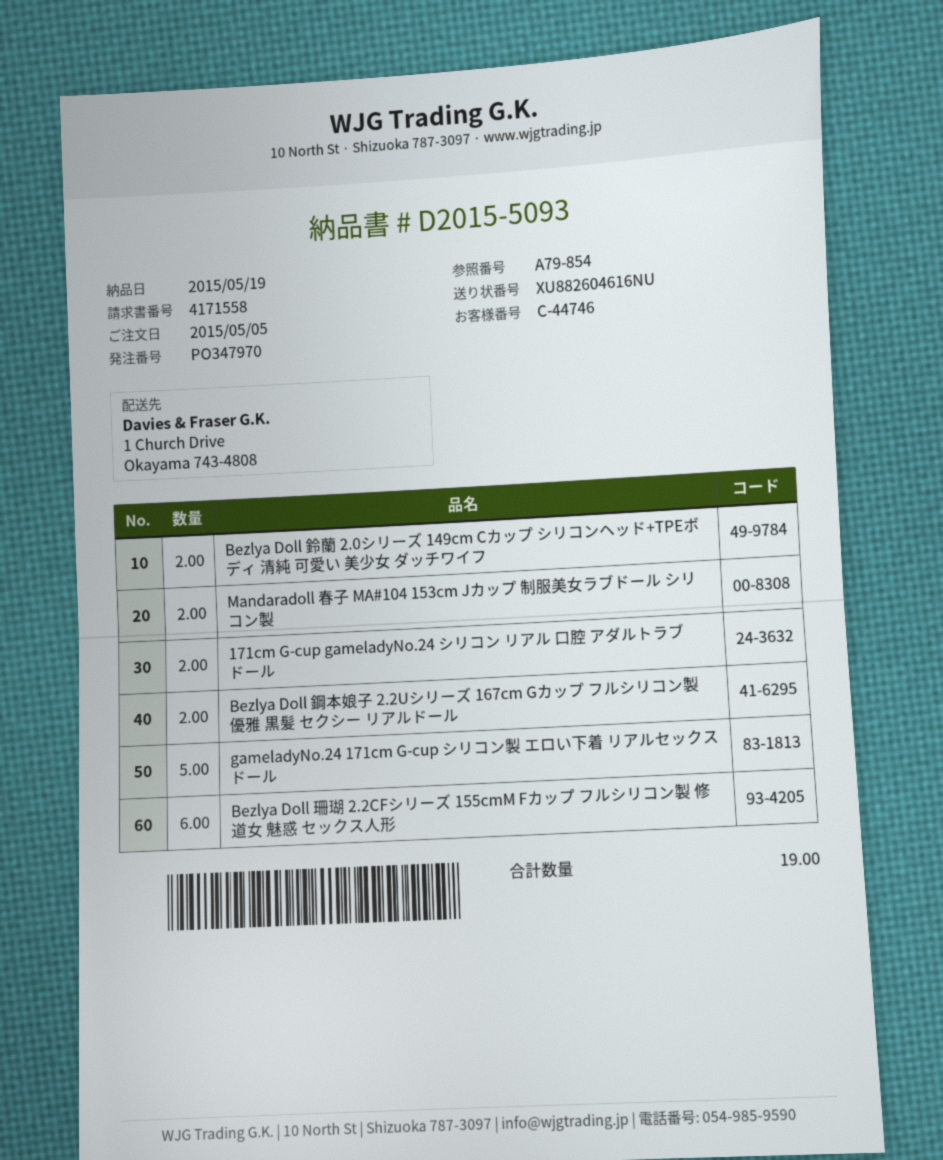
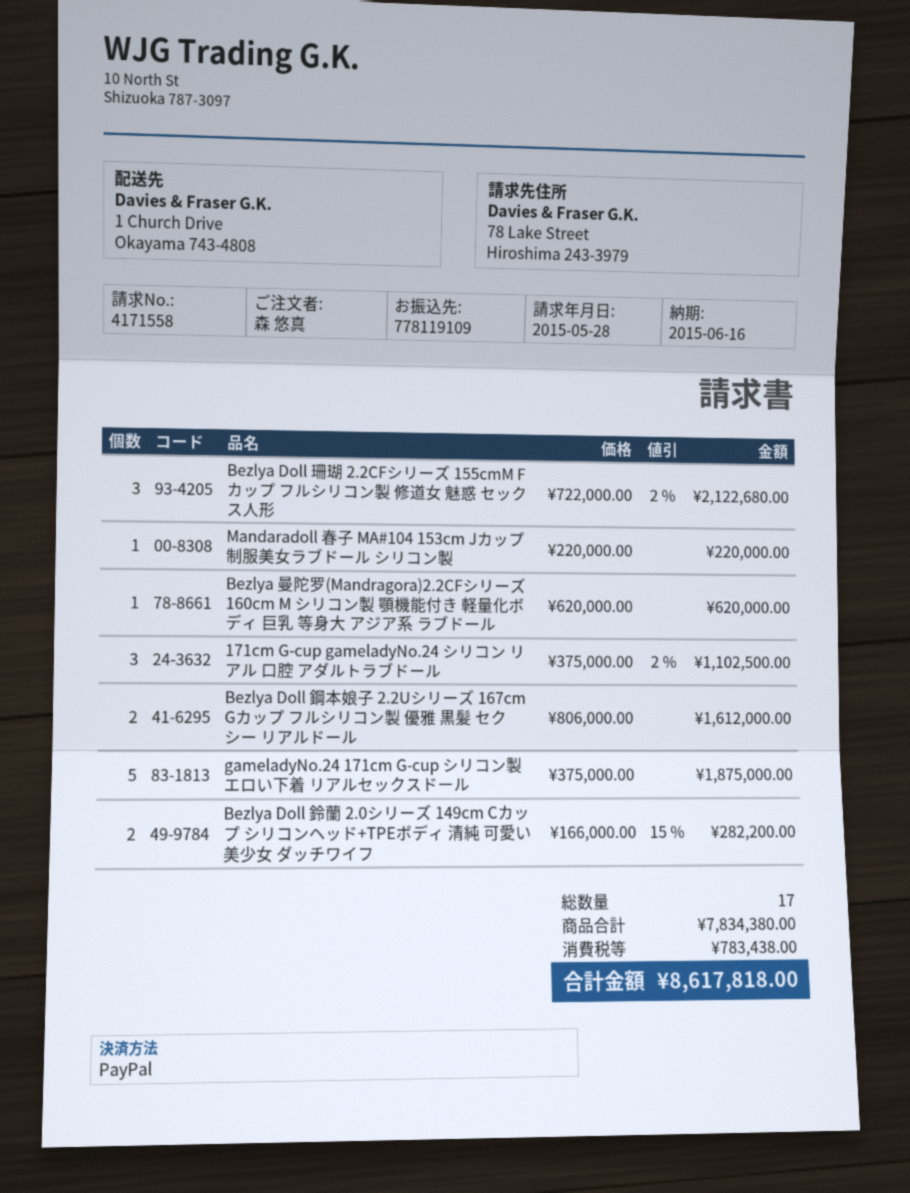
delivery date: 2015-05-19 -> 2015-06-16
Mandaradoll 春子 MA#104 153cm Jカップ 制服美女ラブドール シリコン製: 2 -> 1
171cm G-cup gameladyNo.24 シリコン リアル 口腔 アダルトラブドール: 2 -> 3
Bezlya Doll 珊瑚 2.2CFシリーズ 155cmM Fカップ フルシリコン製 修道女 魅惑 セックス人形: 6 -> 3
Bezlya 曼陀罗(Mandragora)2.2CFシリーズ 160cm M シリコン製 顎機能付き 軽量化ボディ 巨乳 等身大 アジア系 ラブドール: none -> 1
total quantity: 19 -> 17

